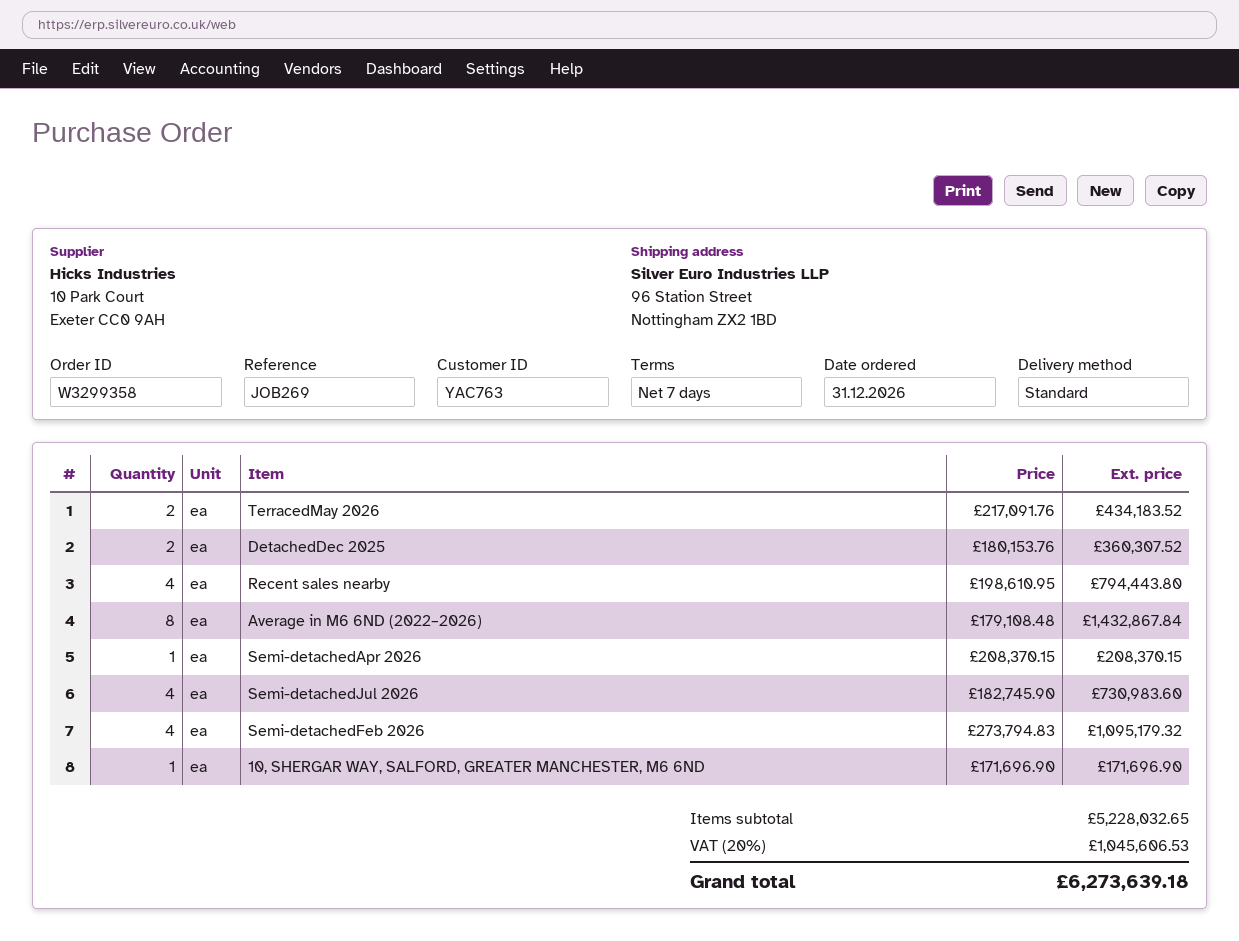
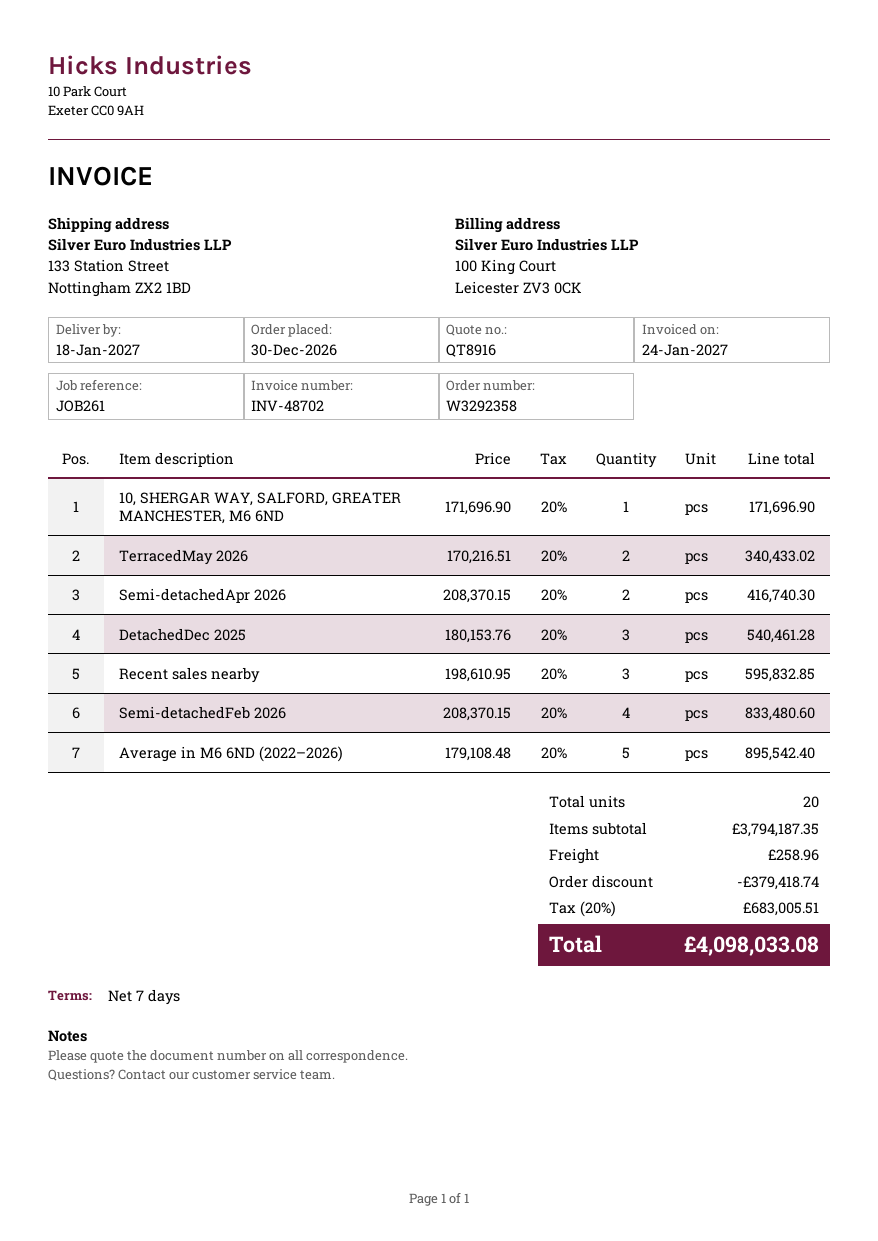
order number: W3299358 -> W3292358
order date: 2026-12-31 -> 2026-12-30
reference: JOB269 -> JOB261
ship to: 96 Station Street, Nottingham ZX2 1BD -> 133 Station Street, Nottingham ZX2 1BD
TerracedMay 2026: 2 x 217091.76 = 434183.52 -> 2 x 170216.51 = 340433.02
DetachedDec 2025: 2 x 180153.76 = 360307.52 -> 3 x 180153.76 = 540461.28
Recent sales nearby: 4 x 198610.95 = 794443.80 -> 3 x 198610.95 = 595832.85
Average in M6 6ND (2022–2026): 8 x 179108.48 = 1432867.84 -> 5 x 179108.48 = 895542.40
Semi-detachedApr 2026: 1 x 208370.15 = 208370.15 -> 2 x 208370.15 = 416740.30
Semi-detachedJul 2026: 4 x 182745.90 = 730983.60 -> none
Semi-detachedFeb 2026: 4 x 273794.83 = 1095179.32 -> 4 x 208370.15 = 833480.60
subtotal: 5228032.65 -> 3794187.35
discount: none -> 379418.74
shipping: none -> 258.96
tax: 20% = 1045606.53 -> 20% = 683005.51
total: 6273639.18 -> 4098033.08

